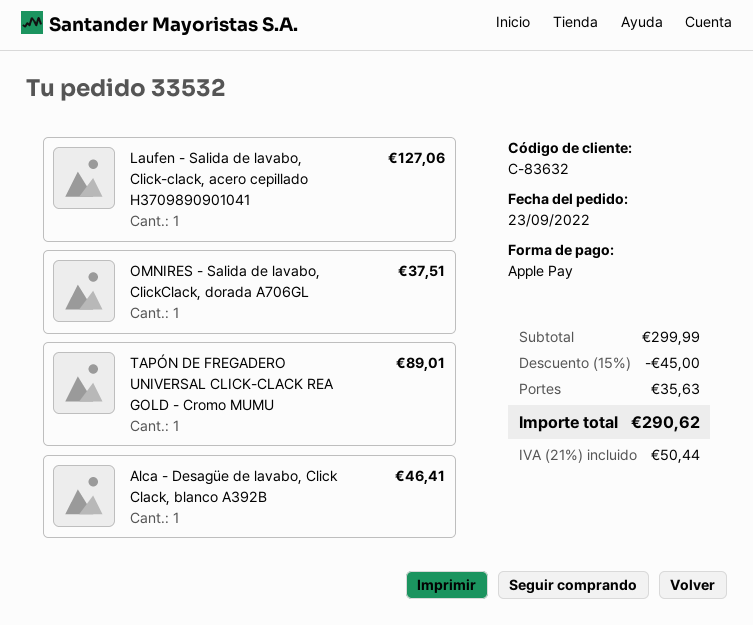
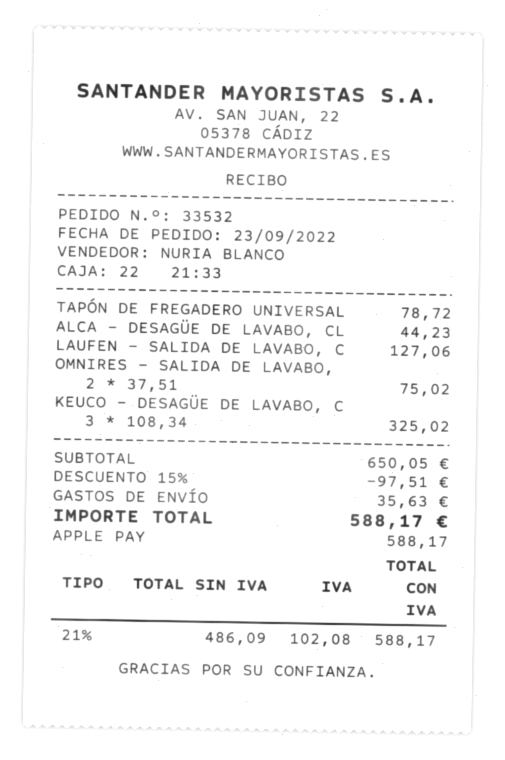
OMNIRES - Salida de lavabo, ClickClack, dorada A706GL: 1 for 37.51 -> 2 for 75.02
TAPÓN DE FREGADERO UNIVERSAL CLICK-CLACK REA GOLD - Cromo MUMU: 1 for 89.01 -> 1 for 78.72
Alca - Desagüe de lavabo, Click Clack, blanco A392B: 1 for 46.41 -> 1 for 44.23
KEUCO - DESAGÜE DE LAVABO, C: none -> 3 for 325.02
subtotal: 299.99 -> 650.05
discount: 15% = 45.00 -> 15% = 97.51
tax: 21% = 50.44 -> 21% = 102.08
total: 290.62 -> 588.17

